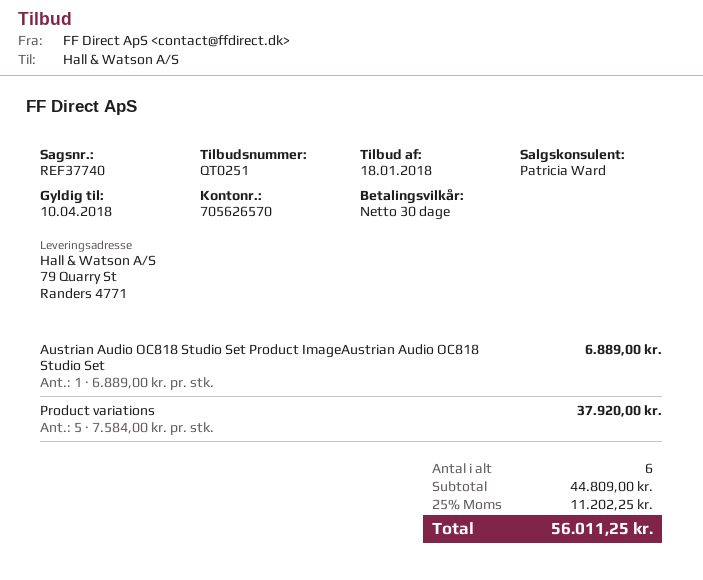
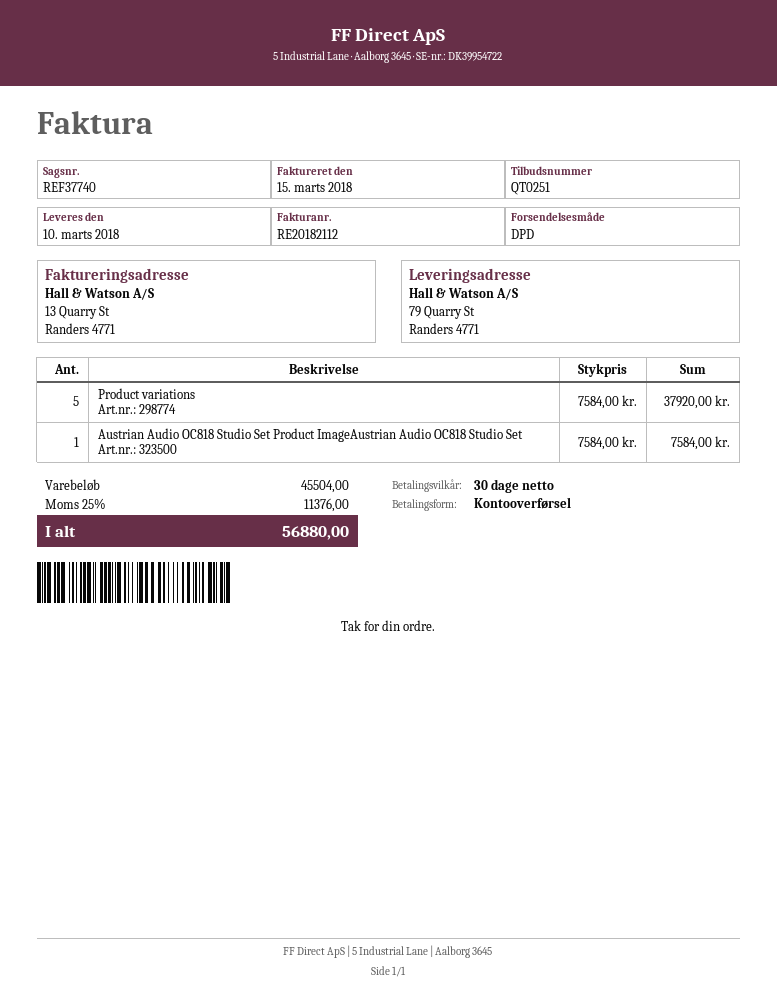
Austrian Audio OC818 Studio Set Product ImageAustrian Audio OC818 Studio Set: 1 x 6889.00 = 6889.00 -> 1 x 7584.00 = 7584.00
subtotal: 44809.00 -> 45504.00
tax: 25% = 11202.25 -> 25% = 11376.00
total: 56011.25 -> 56880.00

